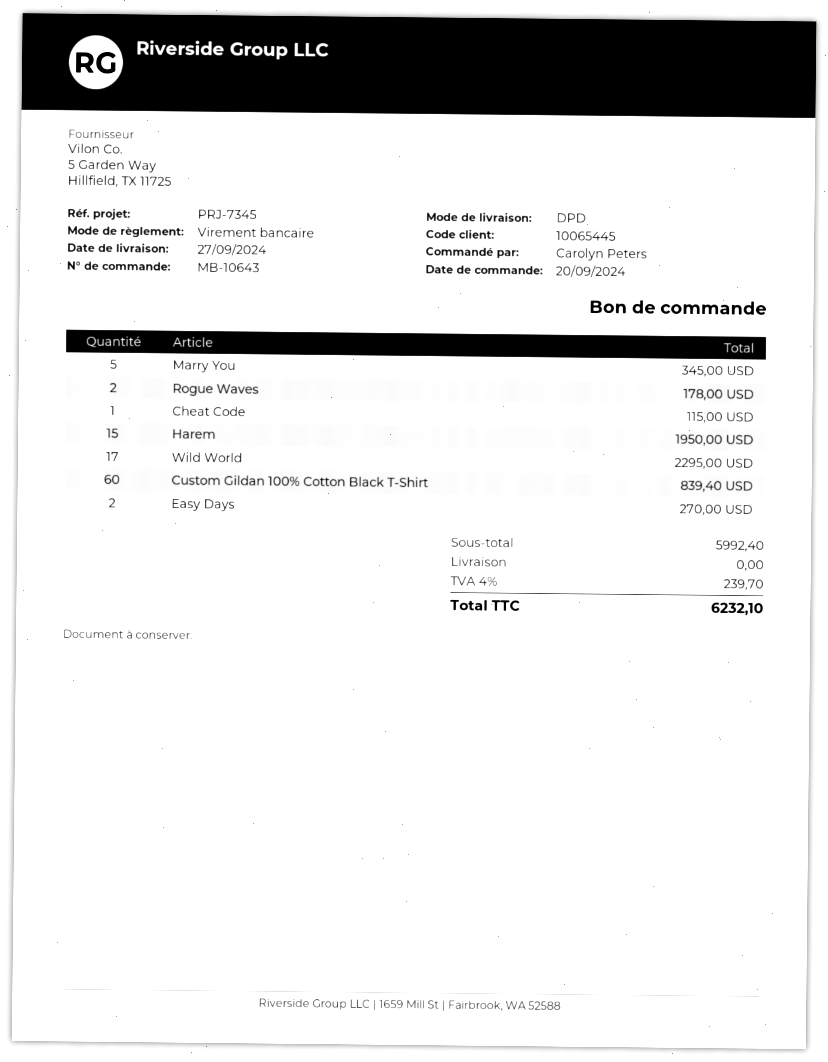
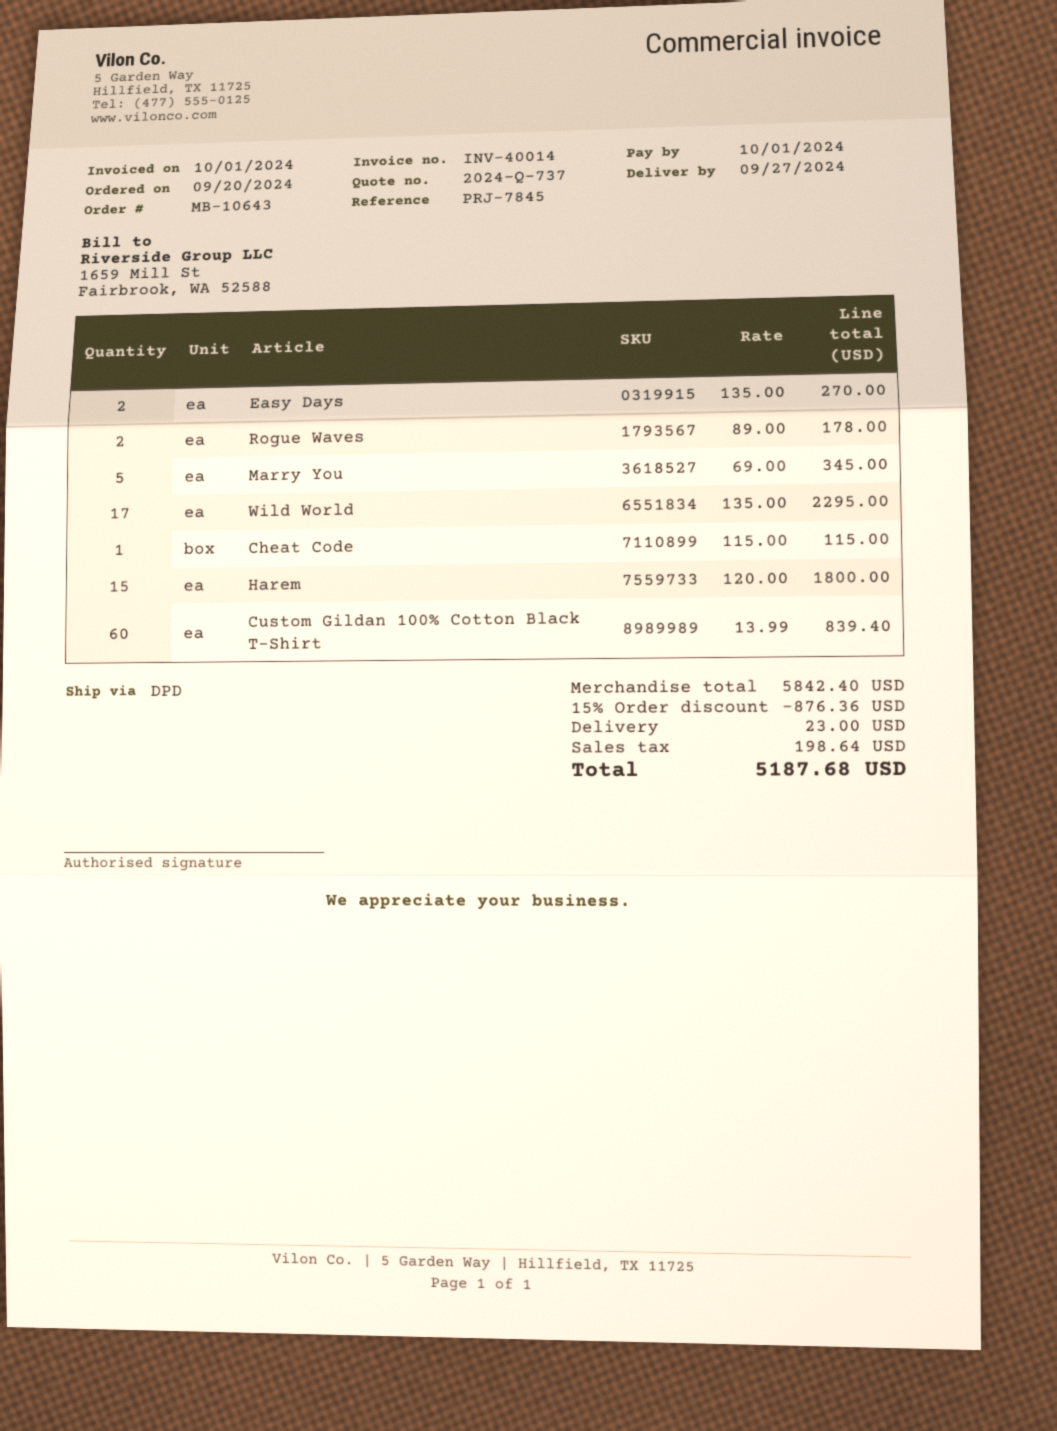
reference: PRJ-7345 -> PRJ-7845
Harem: 15 for 1950.00 -> 15 for 1800.00
subtotal: 5992.40 -> 5842.40
discount: none -> 15% = 876.36
shipping: 0.00 -> 23.00
tax: 239.70 -> 198.64
total: 6232.10 -> 5187.68

